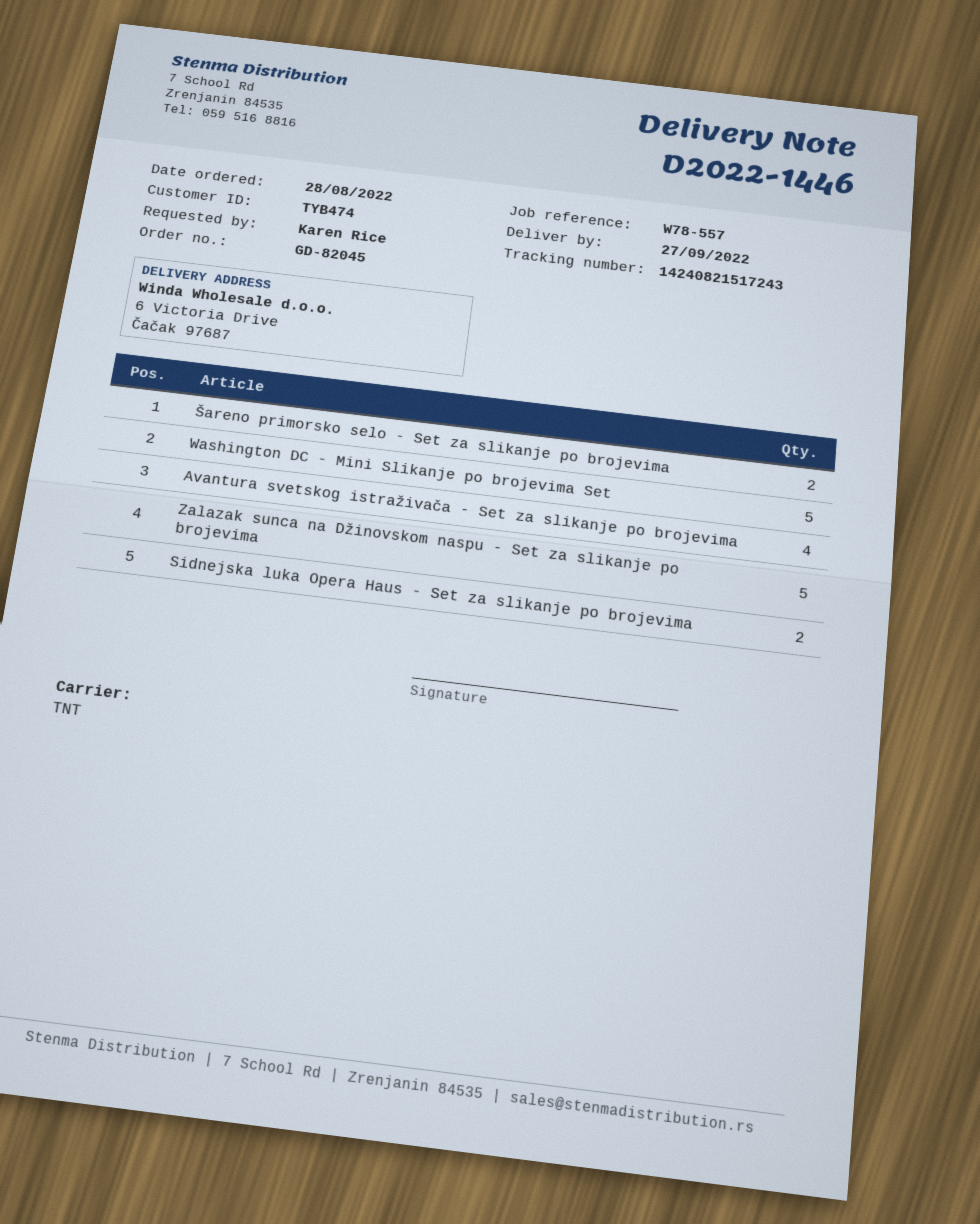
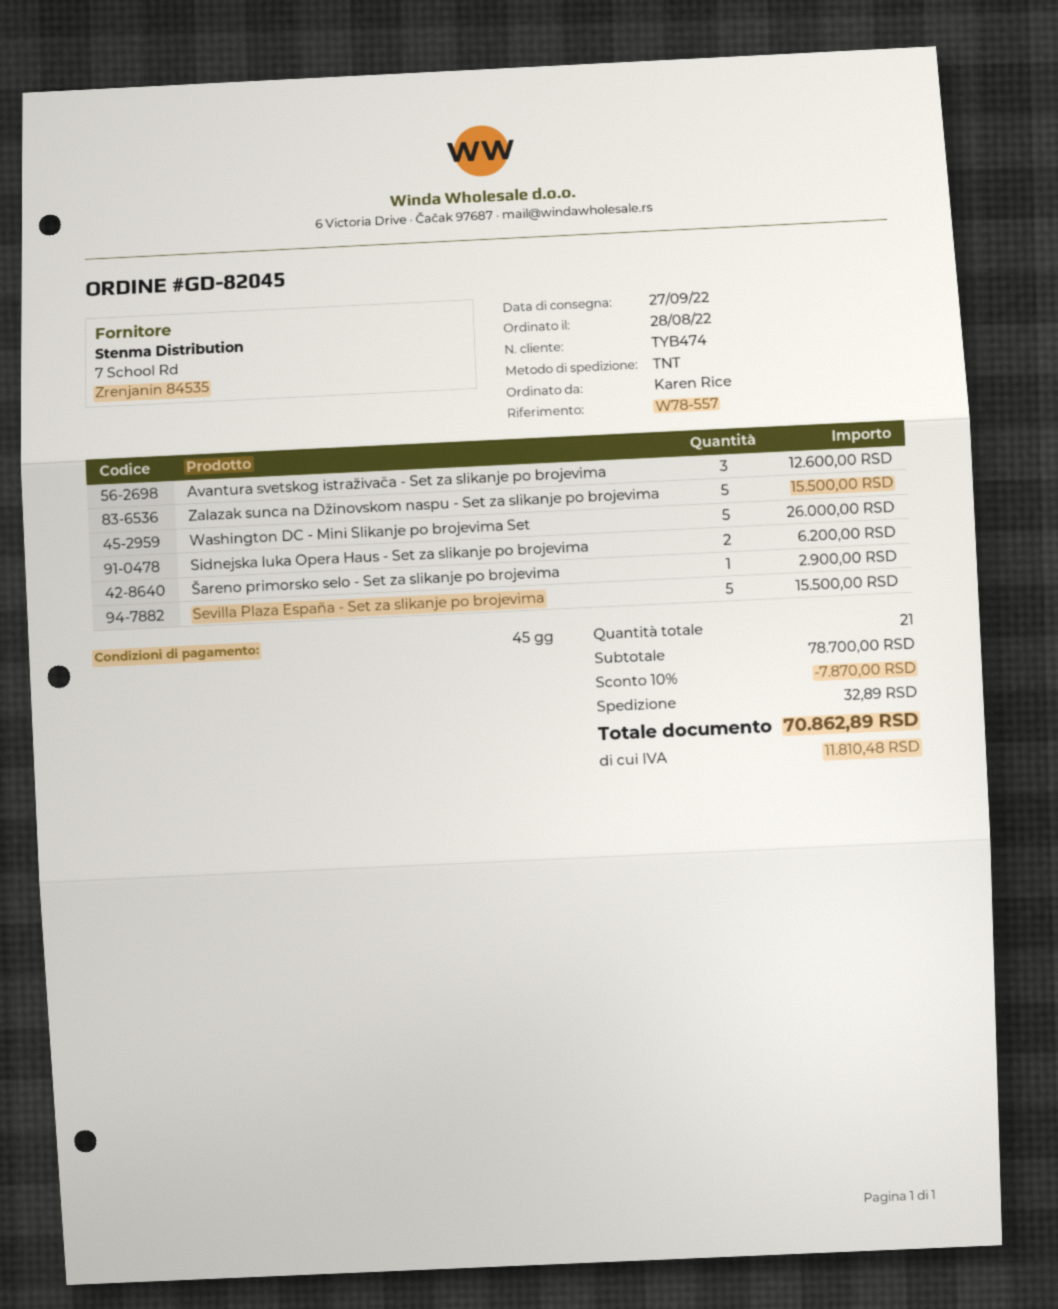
Šareno primorsko selo - Set za slikanje po brojevima: 2 -> 1
Avantura svetskog istraživača - Set za slikanje po brojevima: 4 -> 3
Sevilla Plaza España - Set za slikanje po brojevima: none -> 5

